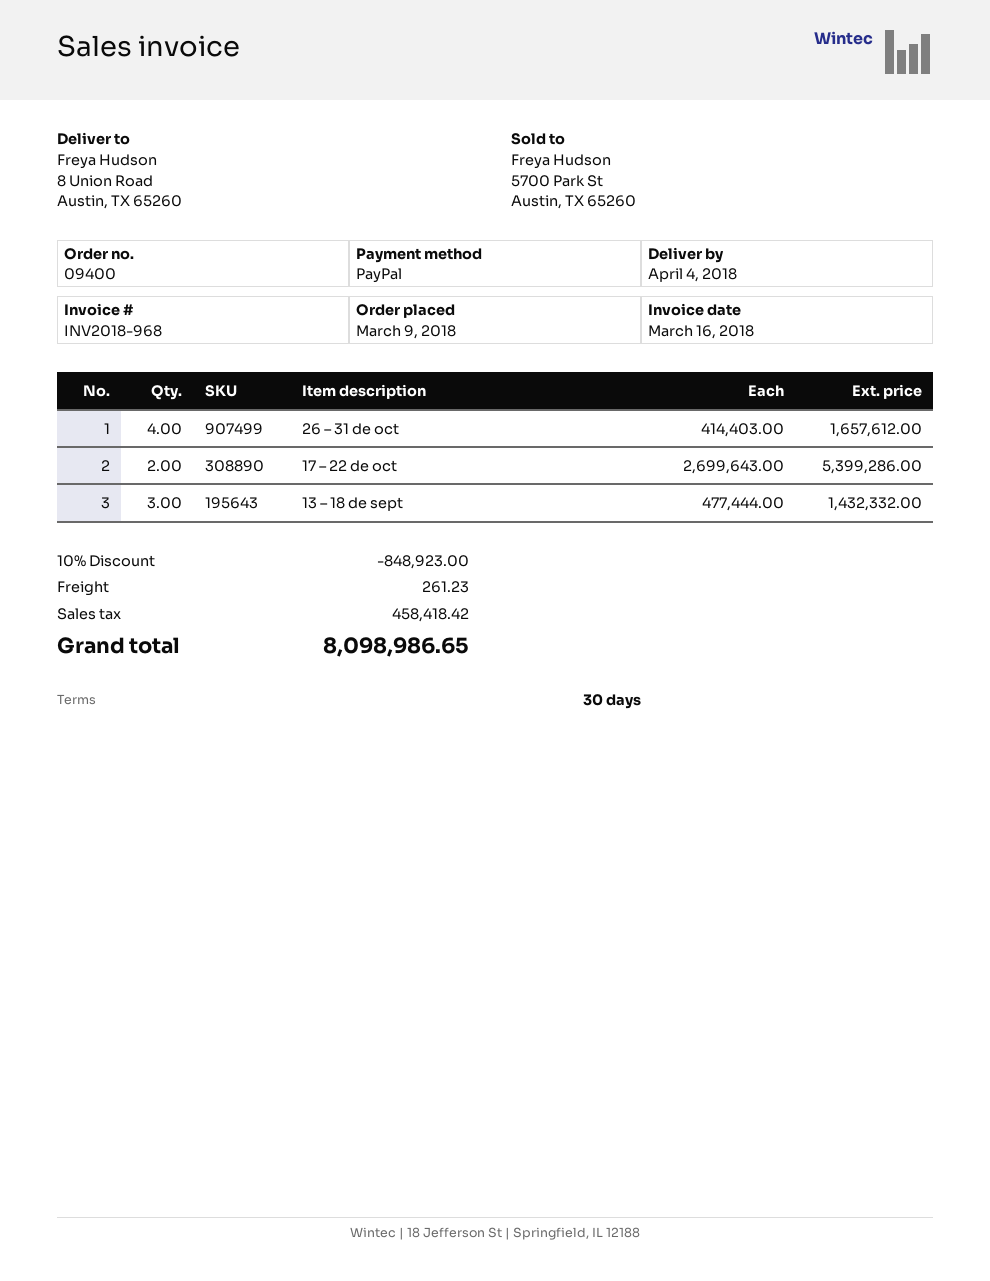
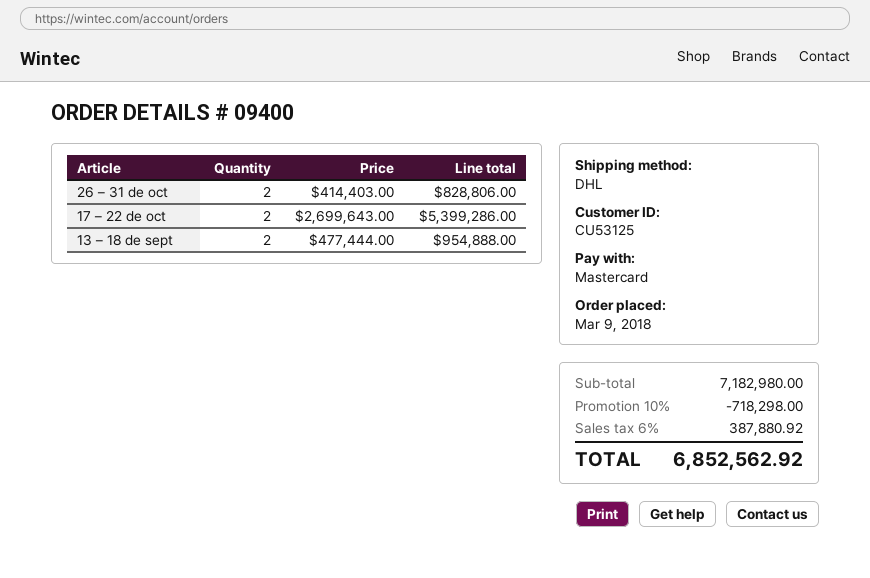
payment method: PayPal -> Mastercard
26 – 31 de oct: 4 x 414403.00 = 1657612.00 -> 2 x 414403.00 = 828806.00
13 – 18 de sept: 3 x 477444.00 = 1432332.00 -> 2 x 477444.00 = 954888.00
discount: 10% = 848923.00 -> 10% = 718298.00
shipping: 261.23 -> none
tax: 458418.42 -> 387880.92
total: 8098986.65 -> 6852562.92

